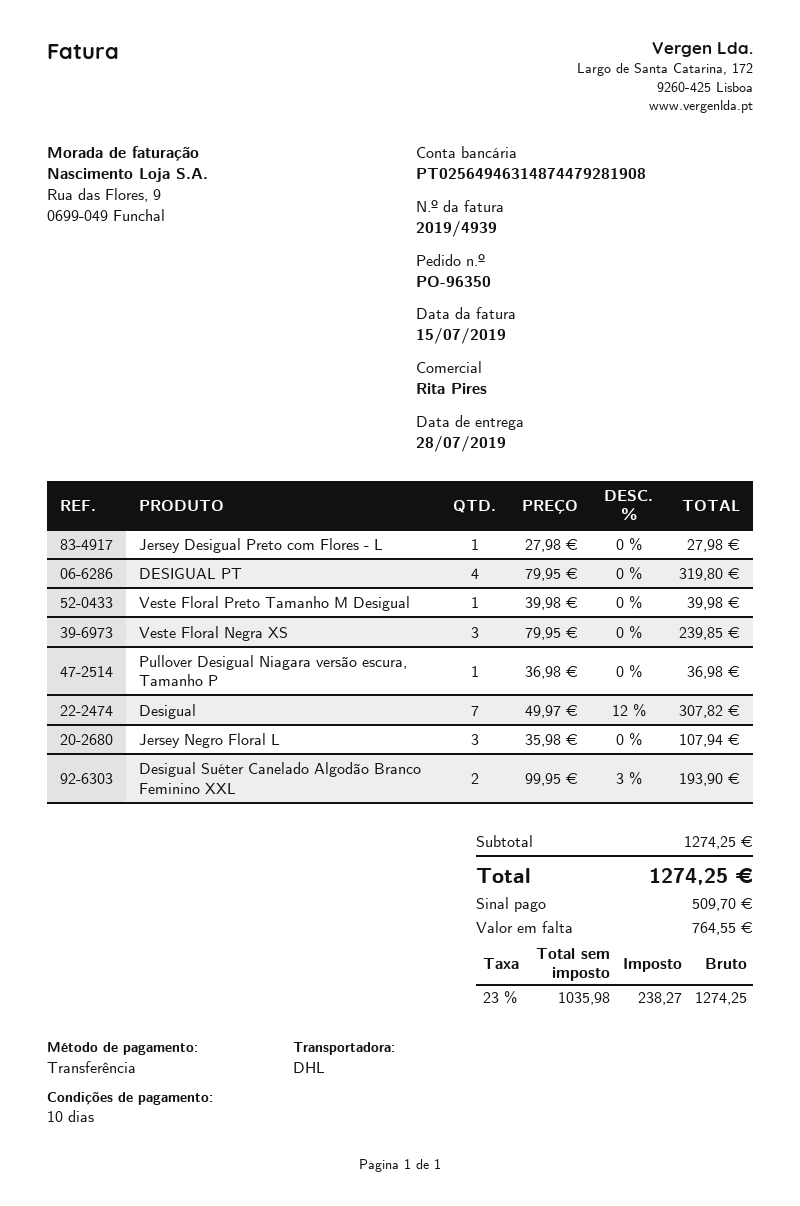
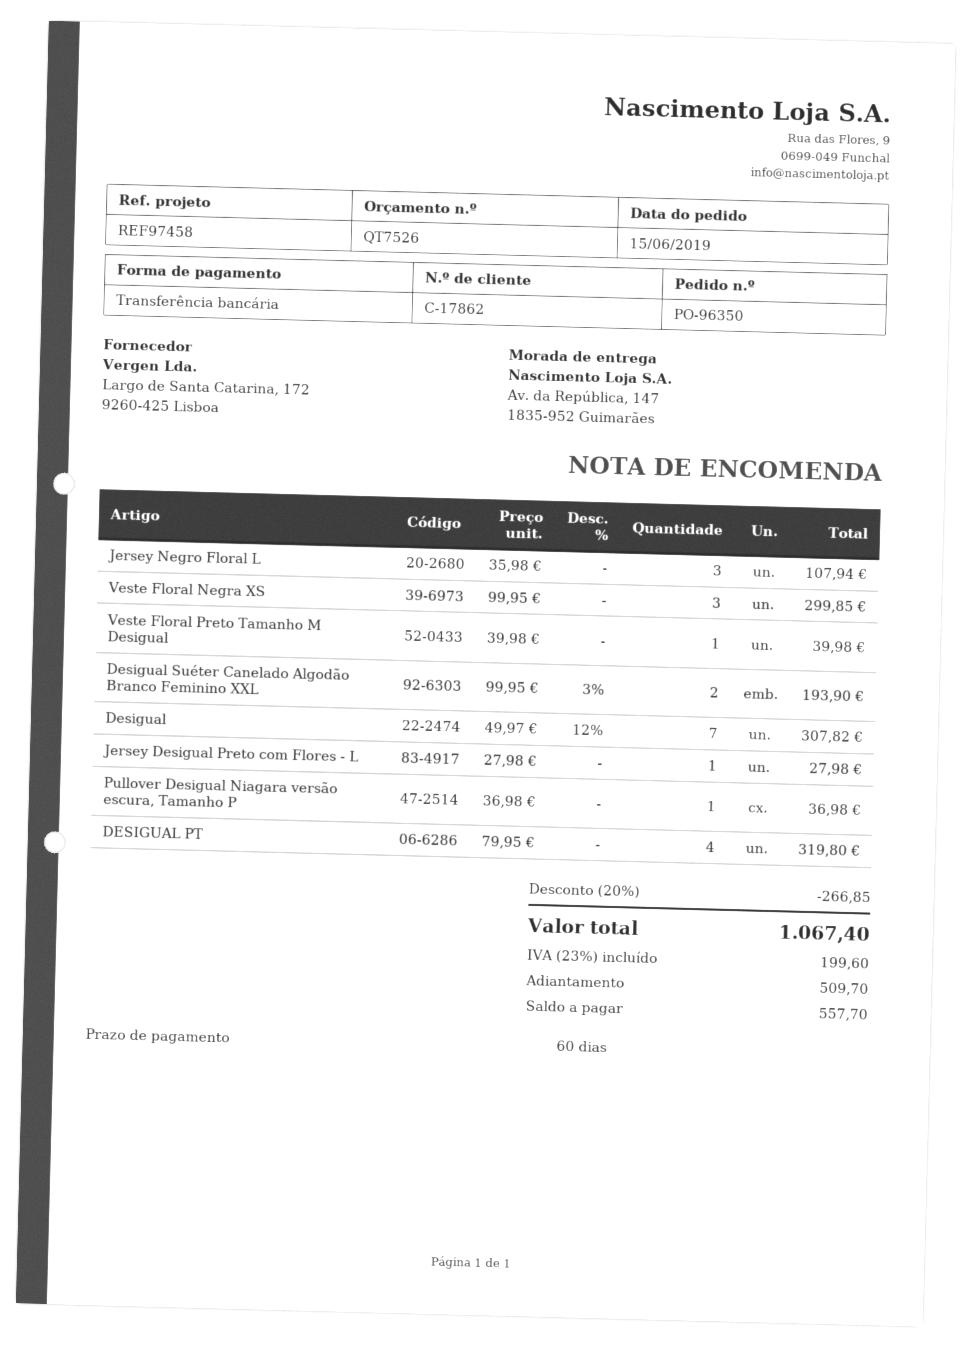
payment terms: 10 days -> 60 days
Veste Floral Negra XS: 3 x 79.95 = 239.85 -> 3 x 99.95 = 299.85
discount: none -> 20% = 266.85
tax: 23% = 238.27 -> 23% = 199.60
total: 1274.25 -> 1067.40
balance: 764.55 -> 557.70

